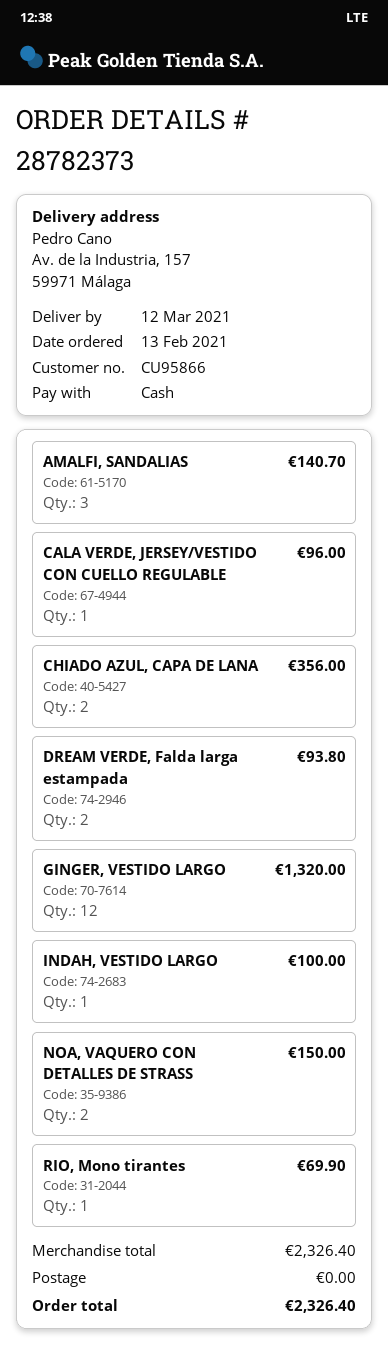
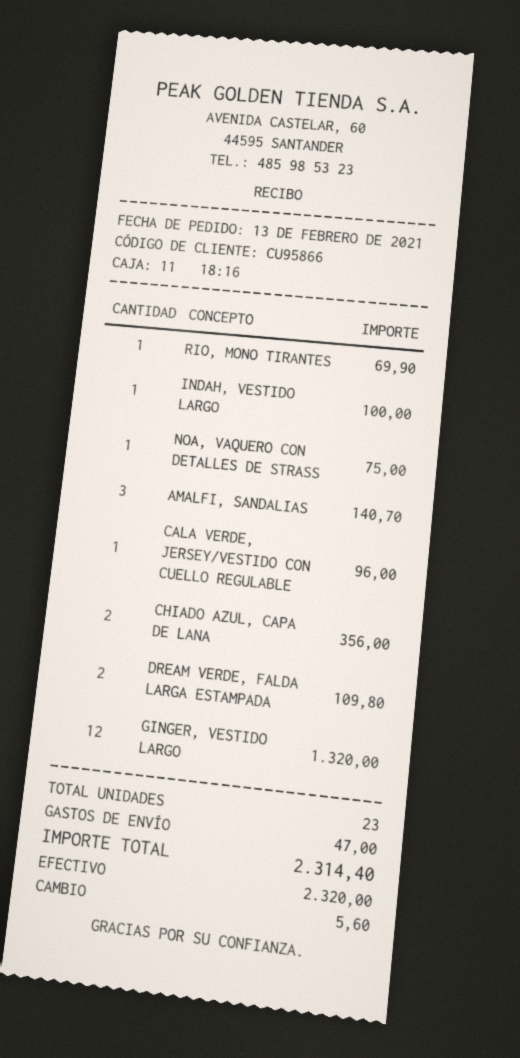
DREAM VERDE, Falda larga estampada: 2 for 93.80 -> 2 for 109.80
NOA, VAQUERO CON DETALLES DE STRASS: 2 for 150.00 -> 1 for 75.00
shipping: 0.00 -> 47.00
total: 2326.40 -> 2314.40

